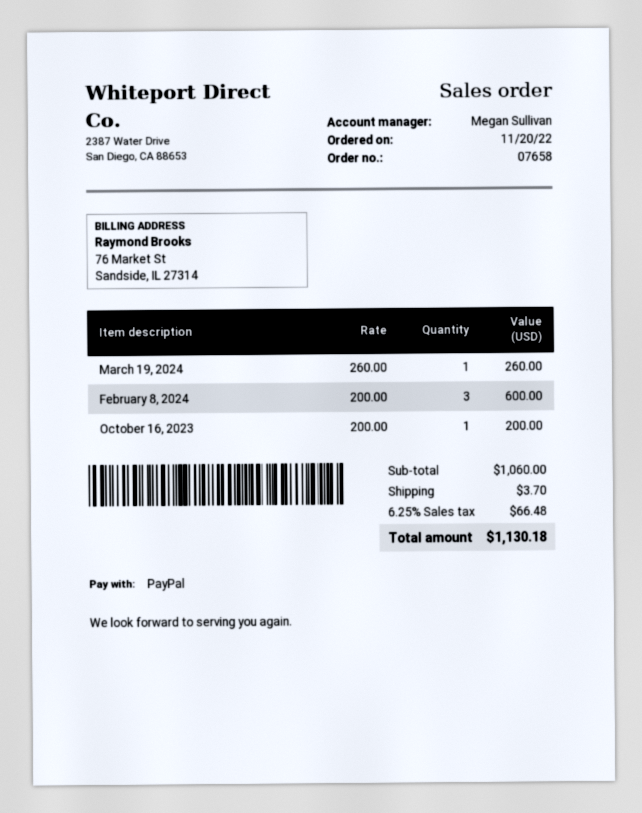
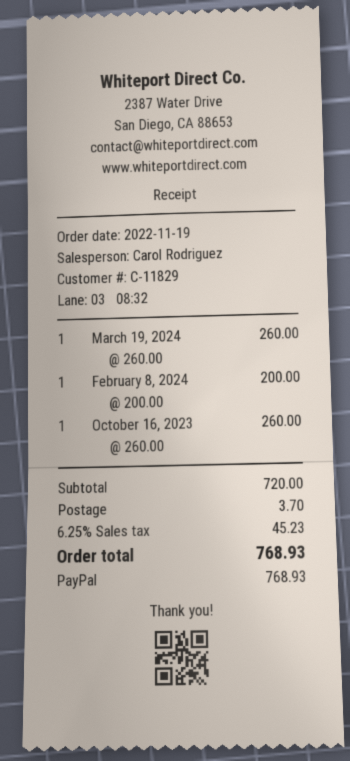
order date: 2022-11-20 -> 2022-11-19
sales rep: Megan Sullivan -> Carol Rodriguez
February 8, 2024: 3 x 200.00 = 600.00 -> 1 x 200.00 = 200.00
October 16, 2023: 1 x 200.00 = 200.00 -> 1 x 260.00 = 260.00
subtotal: 1060.00 -> 720.00
tax: 6.25% = 66.48 -> 6.25% = 45.23
total: 1130.18 -> 768.93

